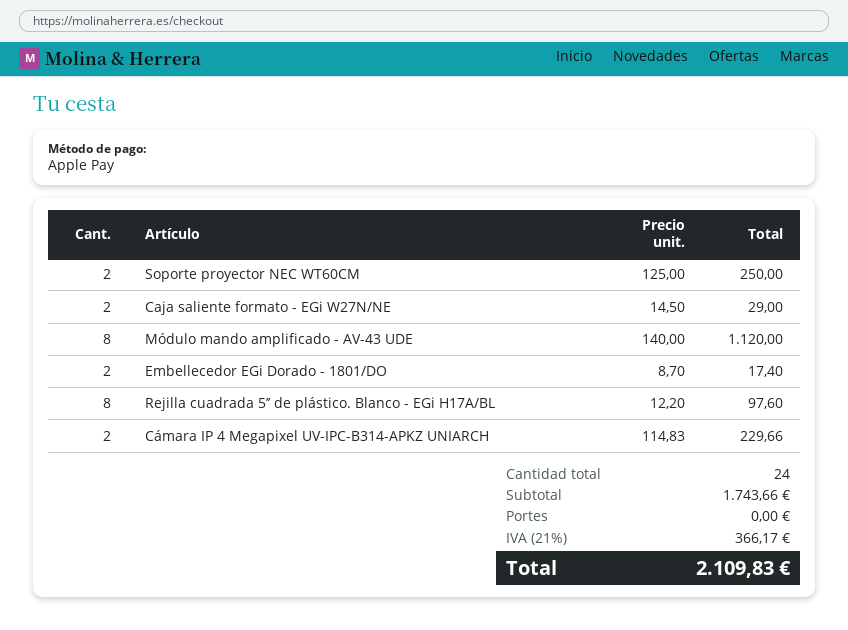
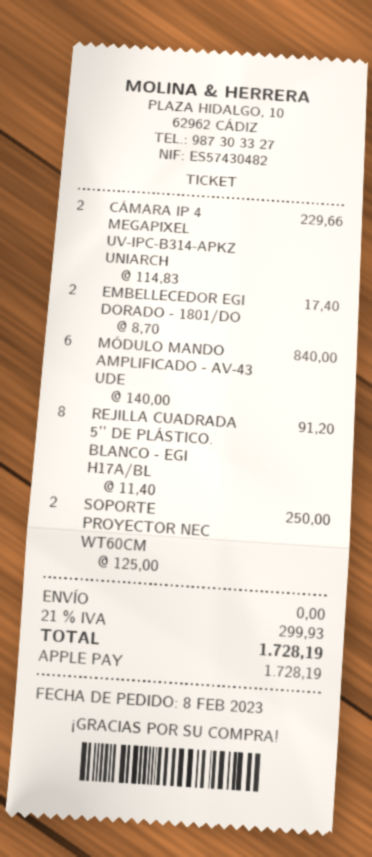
Caja saliente formato - EGi W27N/NE: 2 x 14.50 = 29.00 -> none
Módulo mando amplificado - AV-43 UDE: 8 x 140.00 = 1120.00 -> 6 x 140.00 = 840.00
Rejilla cuadrada 5’’ de plástico. Blanco - EGi H17A/BL: 8 x 12.20 = 97.60 -> 8 x 11.40 = 91.20
tax: 21% = 366.17 -> 21% = 299.93
total: 2109.83 -> 1728.19

